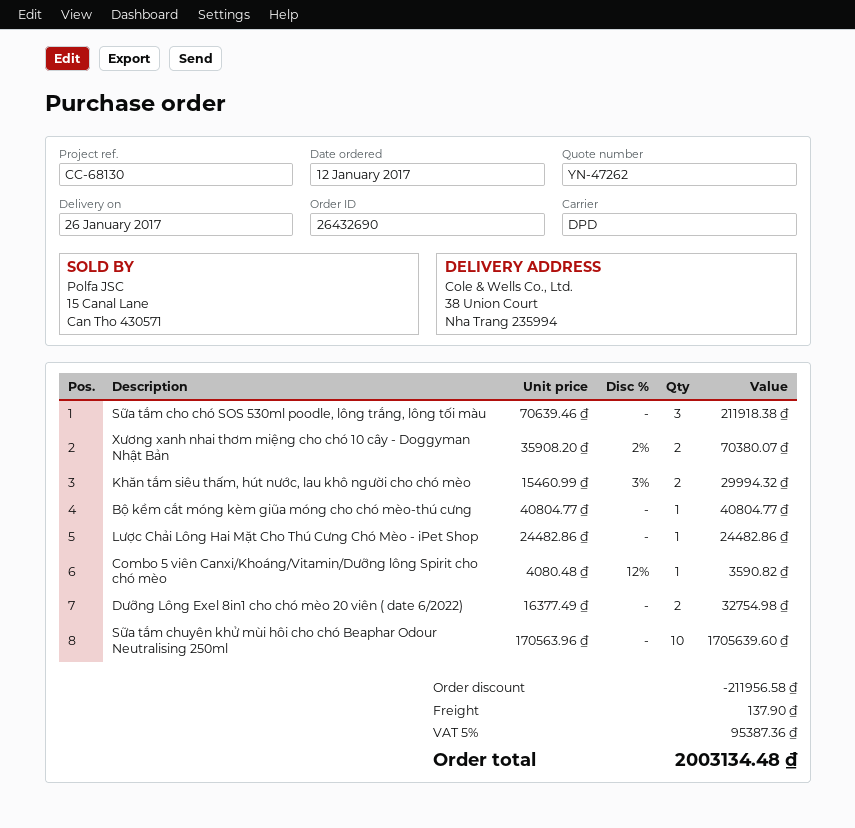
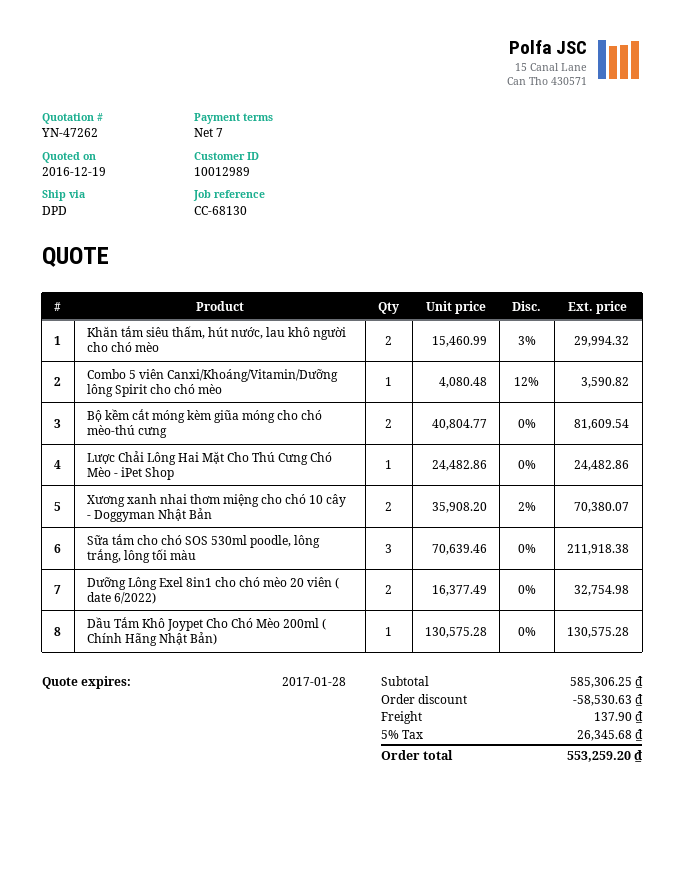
Bộ kềm cắt móng kèm giũa móng cho chó mèo-thú cưng: 1 x 40804.77 = 40804.77 -> 2 x 40804.77 = 81609.54
Sữa tắm chuyên khử mùi hôi cho chó Beaphar Odour Neutralising 250ml: 10 x 170563.96 = 1705639.60 -> none
Dầu Tắm Khô Joypet Cho Chó Mèo 200ml ( Chính Hãng Nhật Bản): none -> 1 x 130575.28 = 130575.28
discount: 211956.58 -> 58530.63
tax: 5% = 95387.36 -> 5% = 26345.68
total: 2003134.48 -> 553259.20

